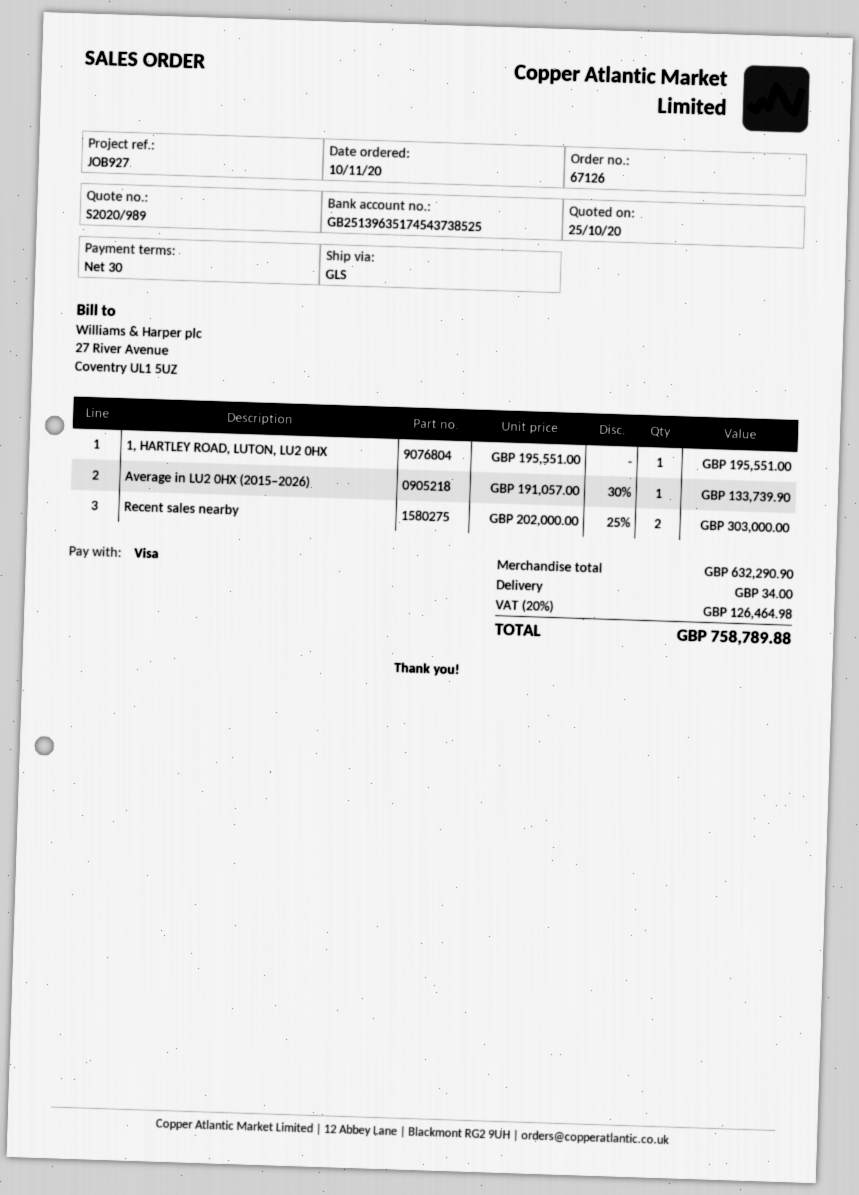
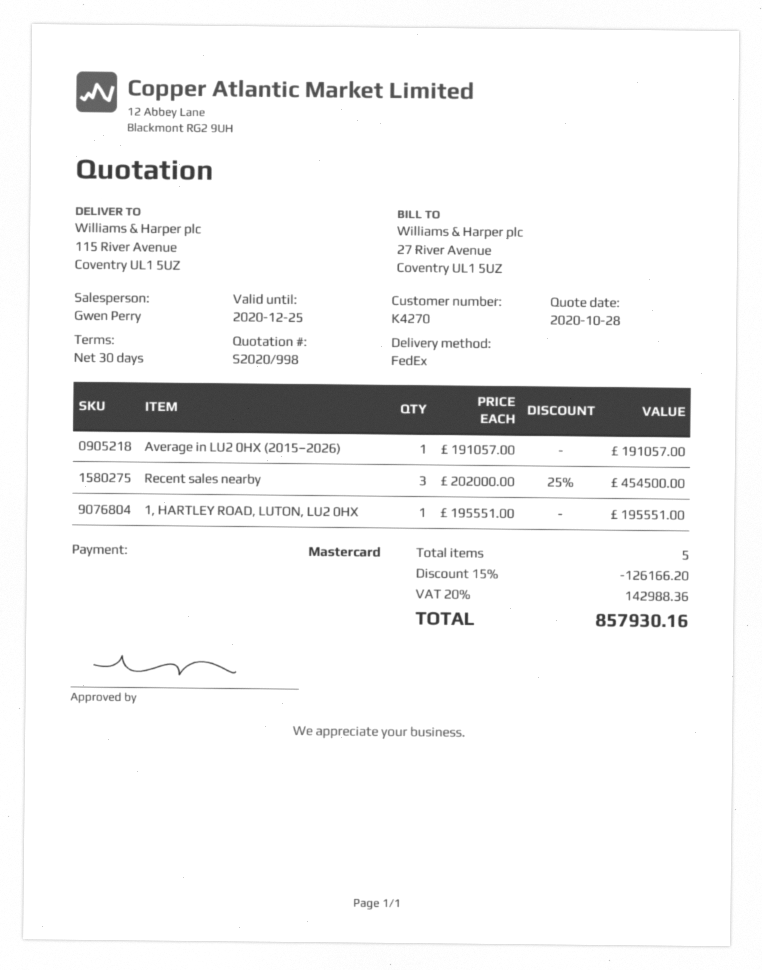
quote number: S2020/989 -> S2020/998
quote date: 2020-10-25 -> 2020-10-28
payment method: Visa -> Mastercard
shipping method: GLS -> FedEx
Average in LU2 0HX (2015–2026): 1 x 191057.00 - 30% = 133739.90 -> 1 x 191057.00 = 191057.00
Recent sales nearby: 2 x 202000.00 - 25% = 303000.00 -> 3 x 202000.00 - 25% = 454500.00
discount: none -> 15% = 126166.20
shipping: 34.00 -> none
tax: 20% = 126464.98 -> 20% = 142988.36
total: 758789.88 -> 857930.16

